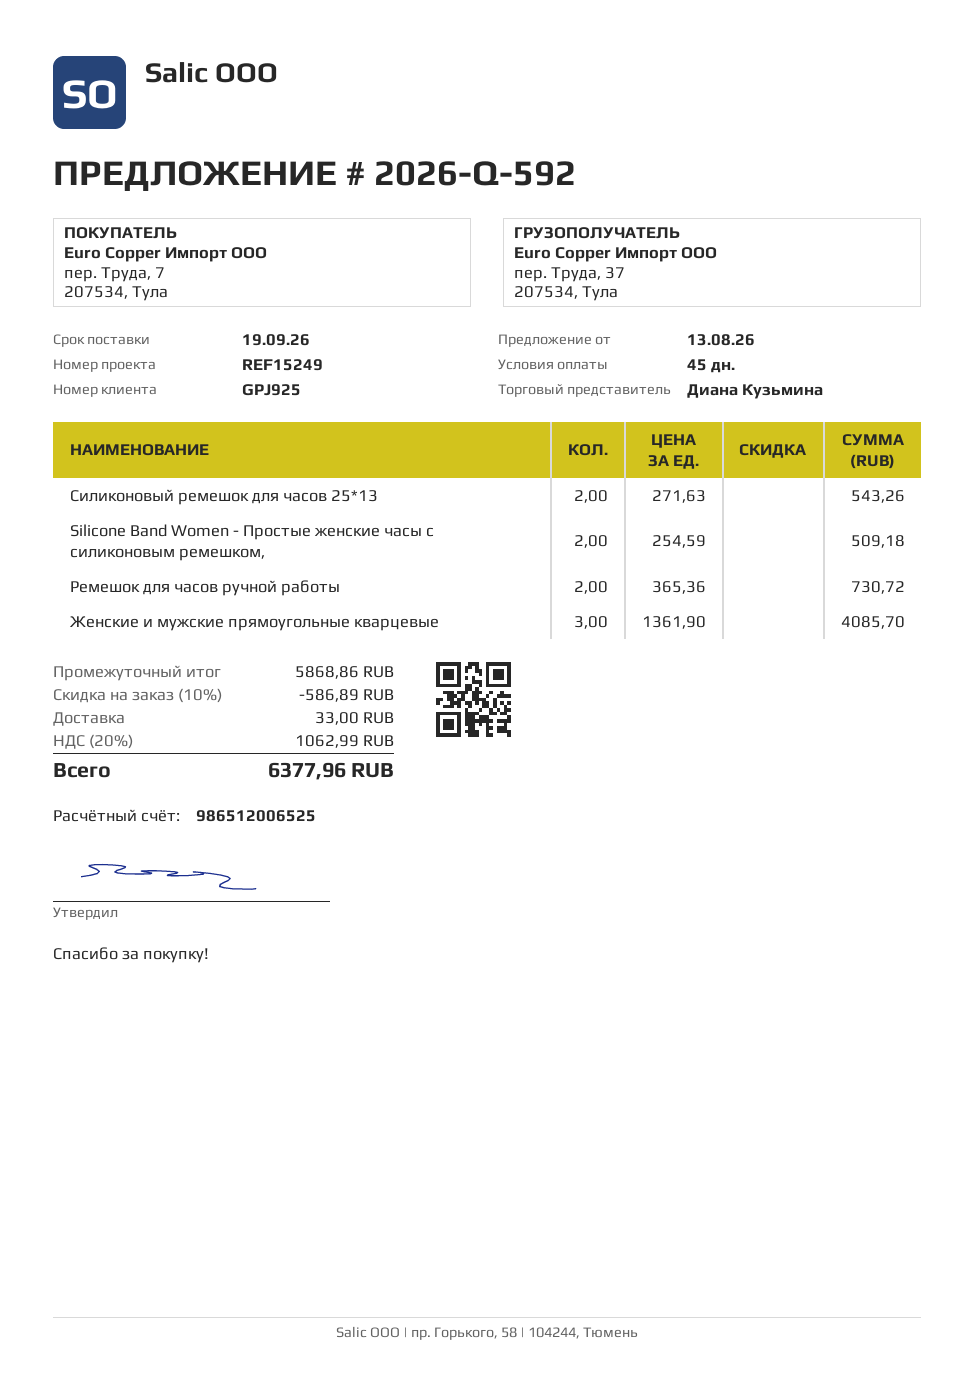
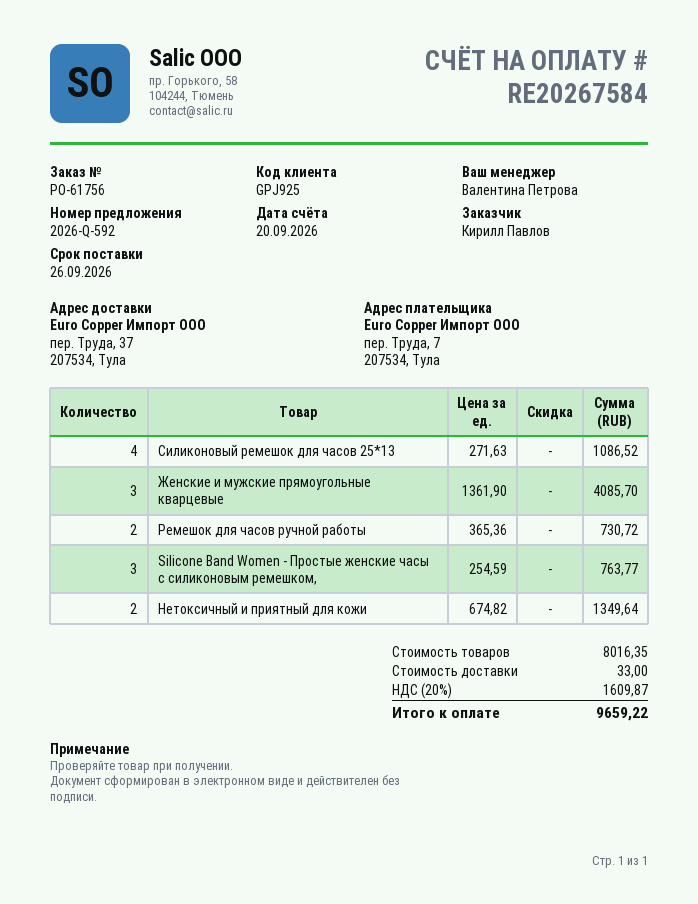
delivery date: 2026-09-19 -> 2026-09-26
sales rep: Диана Кузьмина -> Валентина Петрова
Силиконовый ремешок для часов 25*13: 2 x 271.63 = 543.26 -> 4 x 271.63 = 1086.52
Silicone Band Women - Простые женские часы с силиконовым ремешком,: 2 x 254.59 = 509.18 -> 3 x 254.59 = 763.77
Нетоксичный и приятный для кожи: none -> 2 x 674.82 = 1349.64
subtotal: 5868.86 -> 8016.35
discount: 10% = 586.89 -> none
tax: 20% = 1062.99 -> 20% = 1609.87
total: 6377.96 -> 9659.22

